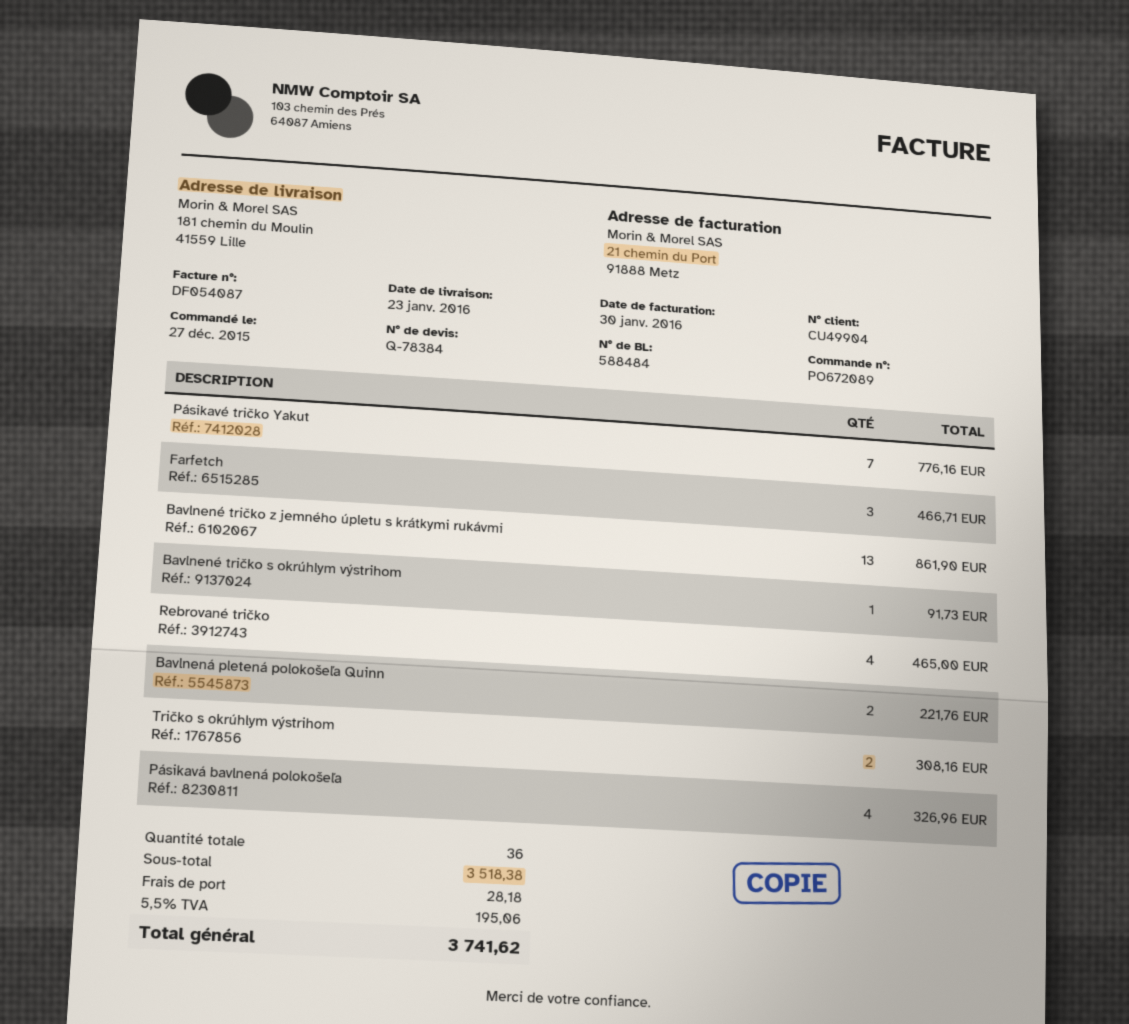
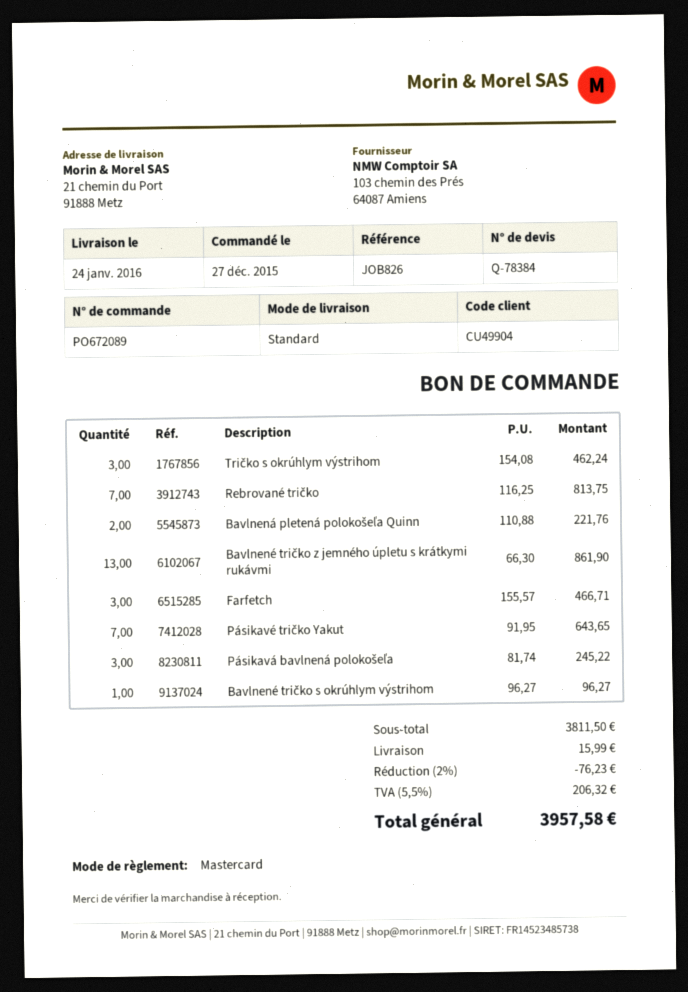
delivery date: 2016-01-23 -> 2016-01-24
ship to: 181 chemin du Moulin, 41559 Lille -> 21 chemin du Port, 91888 Metz
Pásikavé tričko Yakut: 7 for 776.16 -> 7 for 643.65
Bavlnené tričko s okrúhlym výstrihom: 1 for 91.73 -> 1 for 96.27
Rebrované tričko: 4 for 465.00 -> 7 for 813.75
Tričko s okrúhlym výstrihom: 2 for 308.16 -> 3 for 462.24
Pásikavá bavlnená polokošeľa: 4 for 326.96 -> 3 for 245.22
subtotal: 3518.38 -> 3811.50
discount: none -> 2% = 76.23
shipping: 28.18 -> 15.99
tax: 5.5% = 195.06 -> 5.5% = 206.32
total: 3741.62 -> 3957.58

